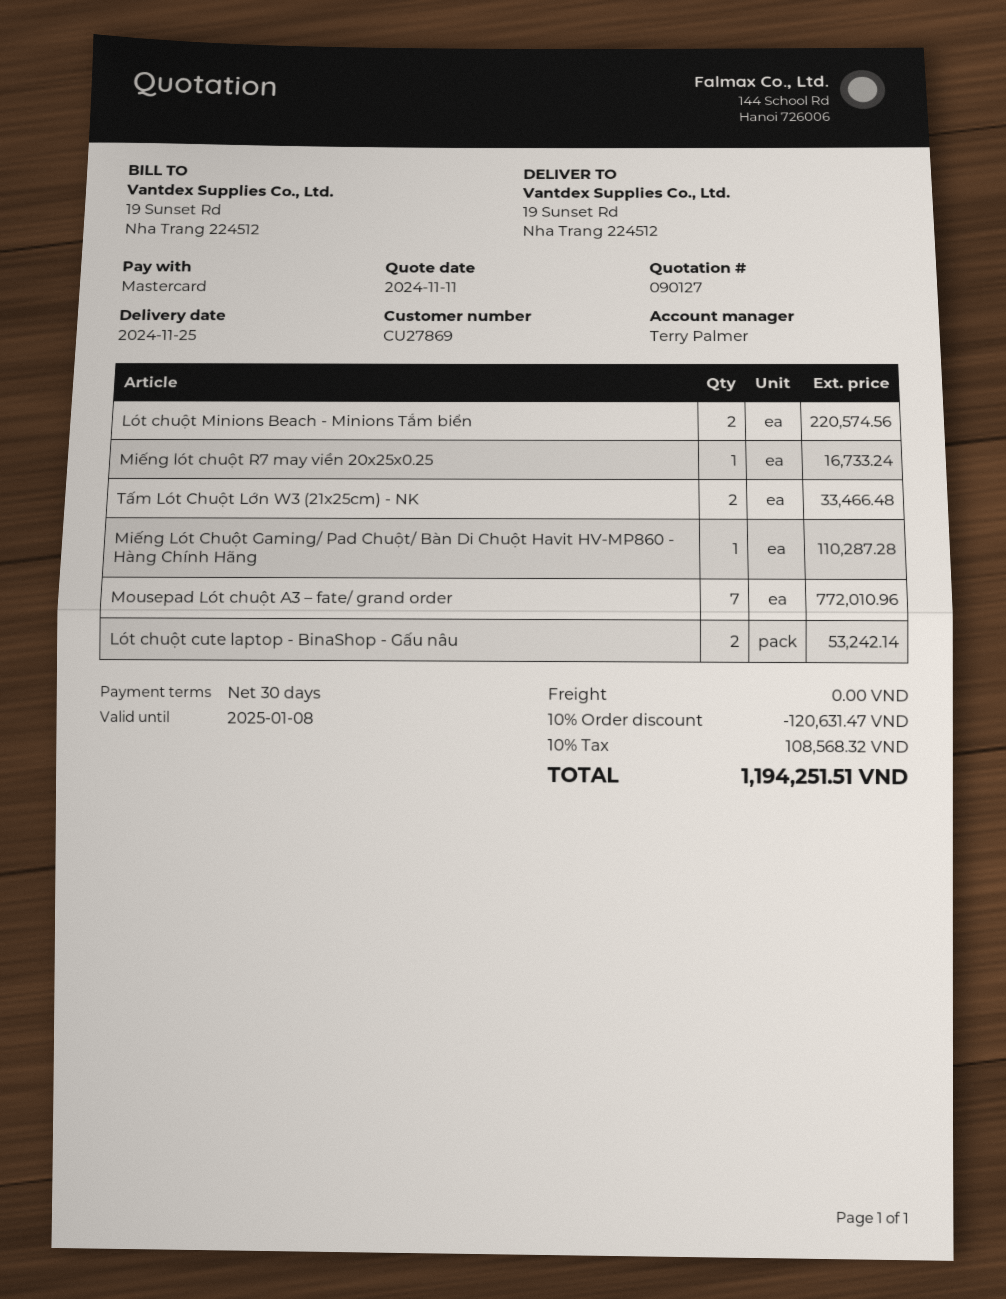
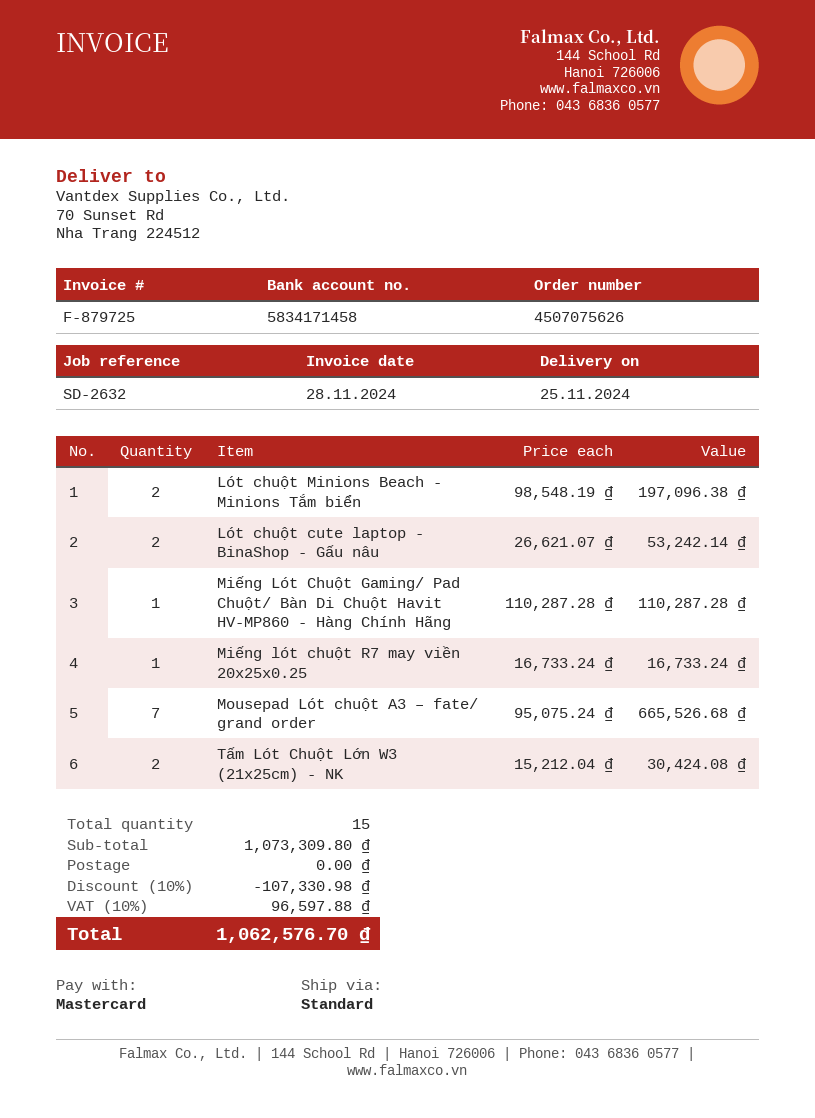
ship to: 19 Sunset Rd, Nha Trang 224512 -> 70 Sunset Rd, Nha Trang 224512
Lót chuột Minions Beach - Minions Tắm biển: 2 for 220574.56 -> 2 for 197096.38
Tấm Lót Chuột Lớn W3 (21x25cm) - NK: 2 for 33466.48 -> 2 for 30424.08
Mousepad Lót chuột A3 – fate/ grand order: 7 for 772010.96 -> 7 for 665526.68
discount: 10% = 120631.47 -> 10% = 107330.98
tax: 10% = 108568.32 -> 10% = 96597.88
total: 1194251.51 -> 1062576.70

